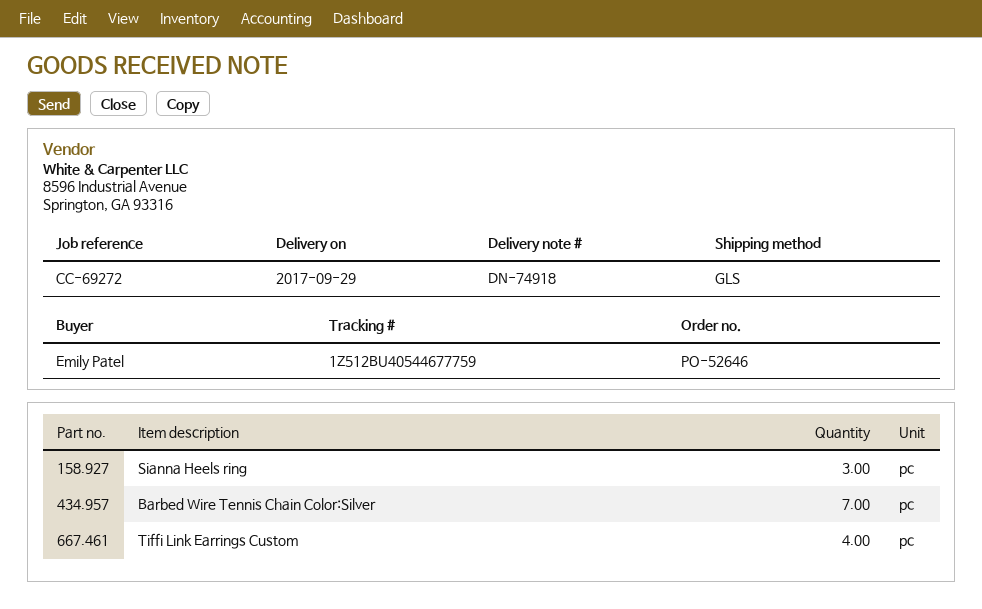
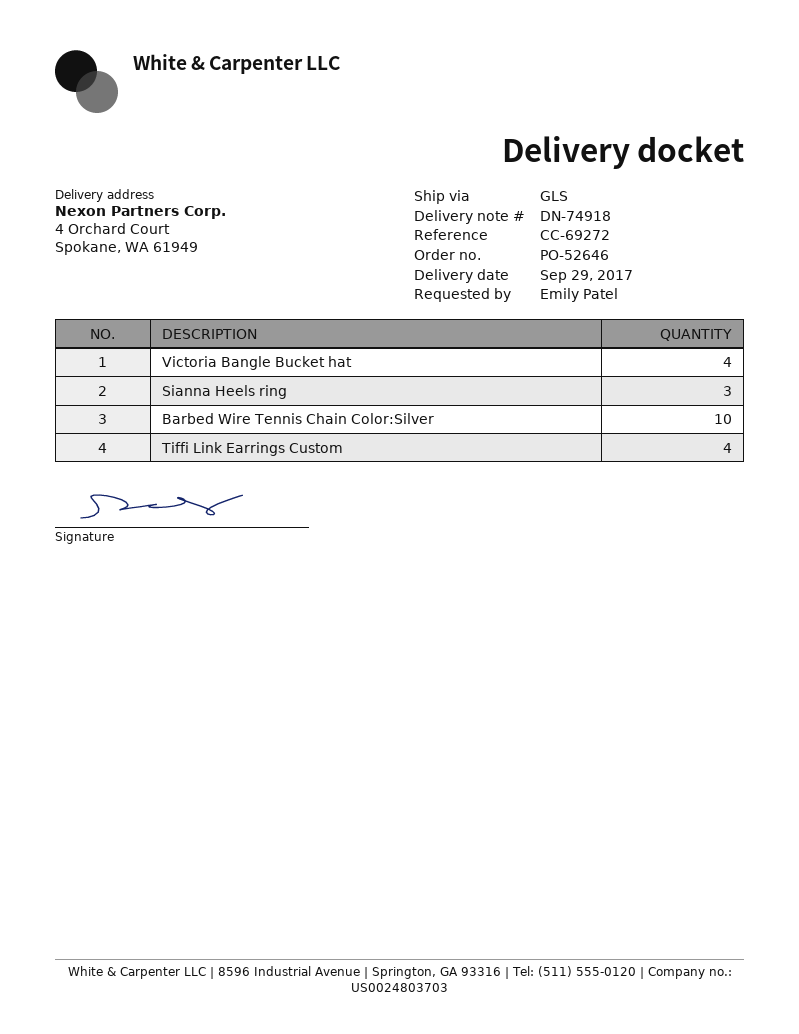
Barbed Wire Tennis Chain Color:Silver: 7 -> 10
Victoria Bangle Bucket hat: none -> 4

